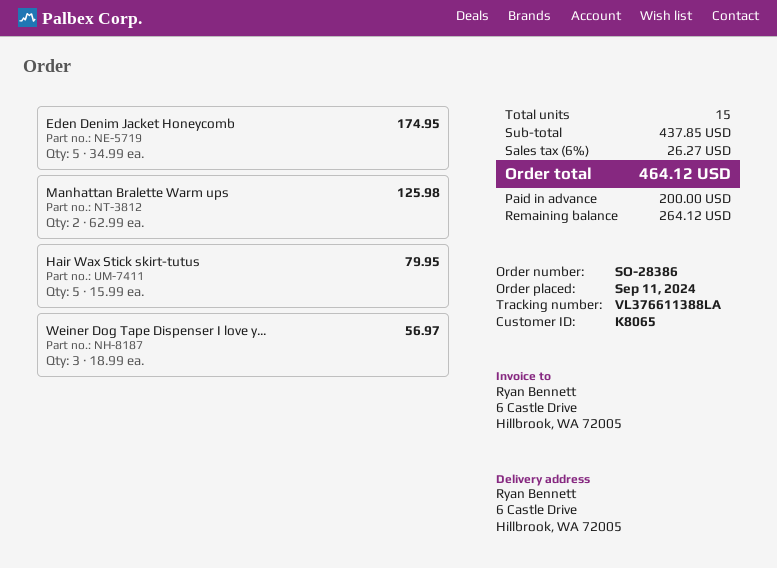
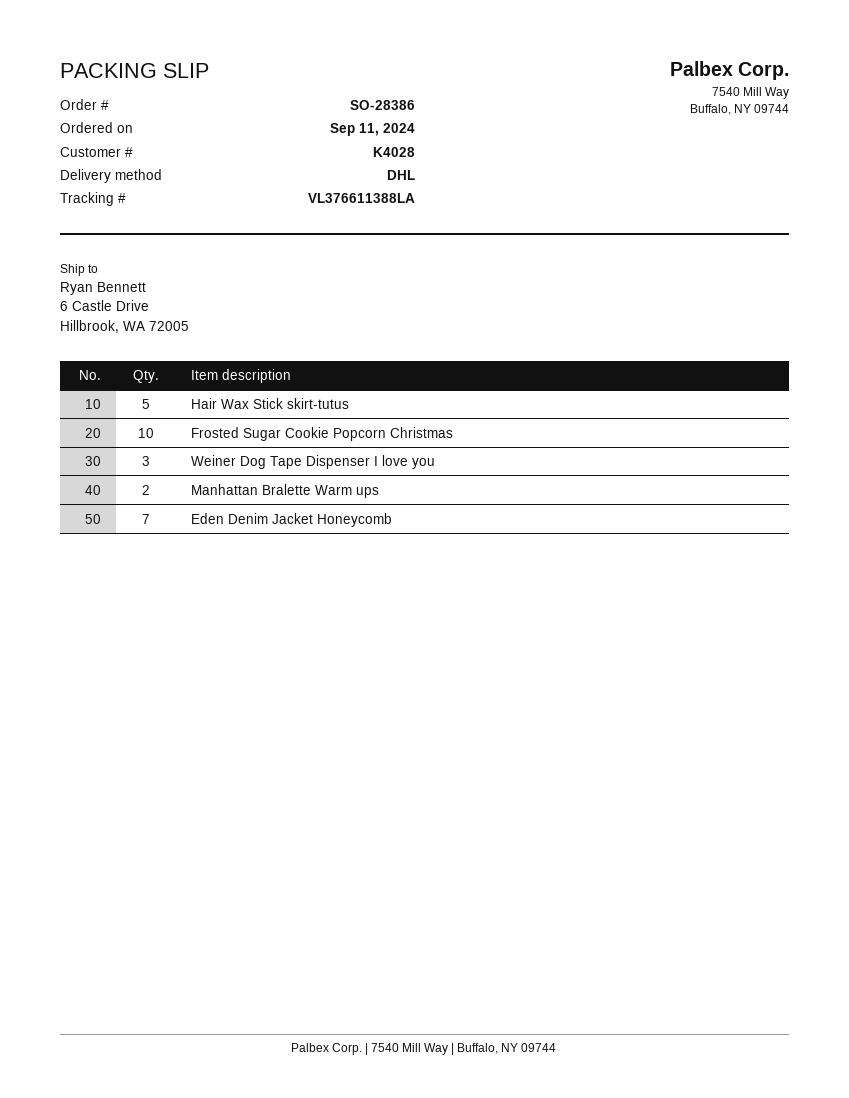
customer number: K8065 -> K4028
Eden Denim Jacket Honeycomb: 5 -> 7
Frosted Sugar Cookie Popcorn Christmas: none -> 10

